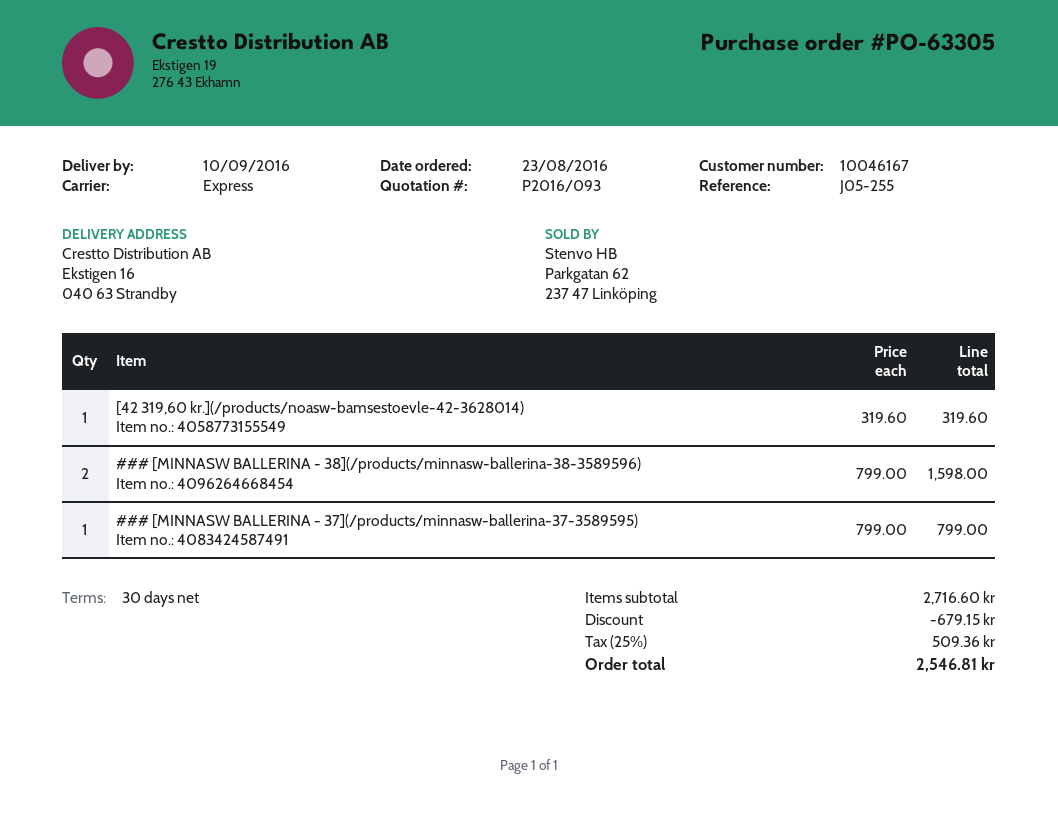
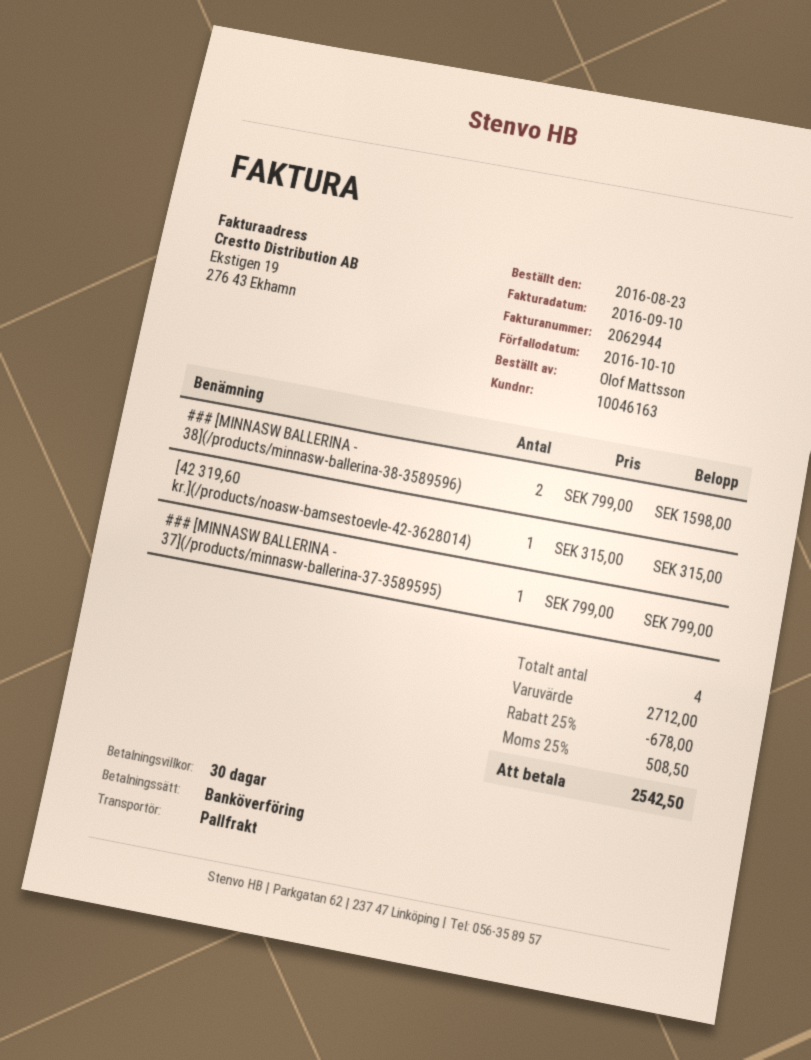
customer number: 10046167 -> 10046163
shipping method: express -> pallet freight
[42 319,60 kr.](/products/noasw-bamsestoevle-42-3628014): 1 x 319.60 = 319.60 -> 1 x 315.00 = 315.00
subtotal: 2716.60 -> 2712.00
discount: 679.15 -> 678.00
tax: 25% = 509.36 -> 25% = 508.50
total: 2546.81 -> 2542.50

